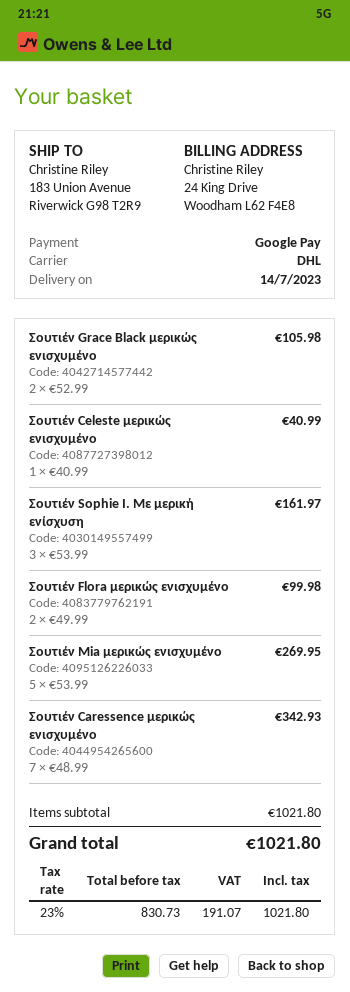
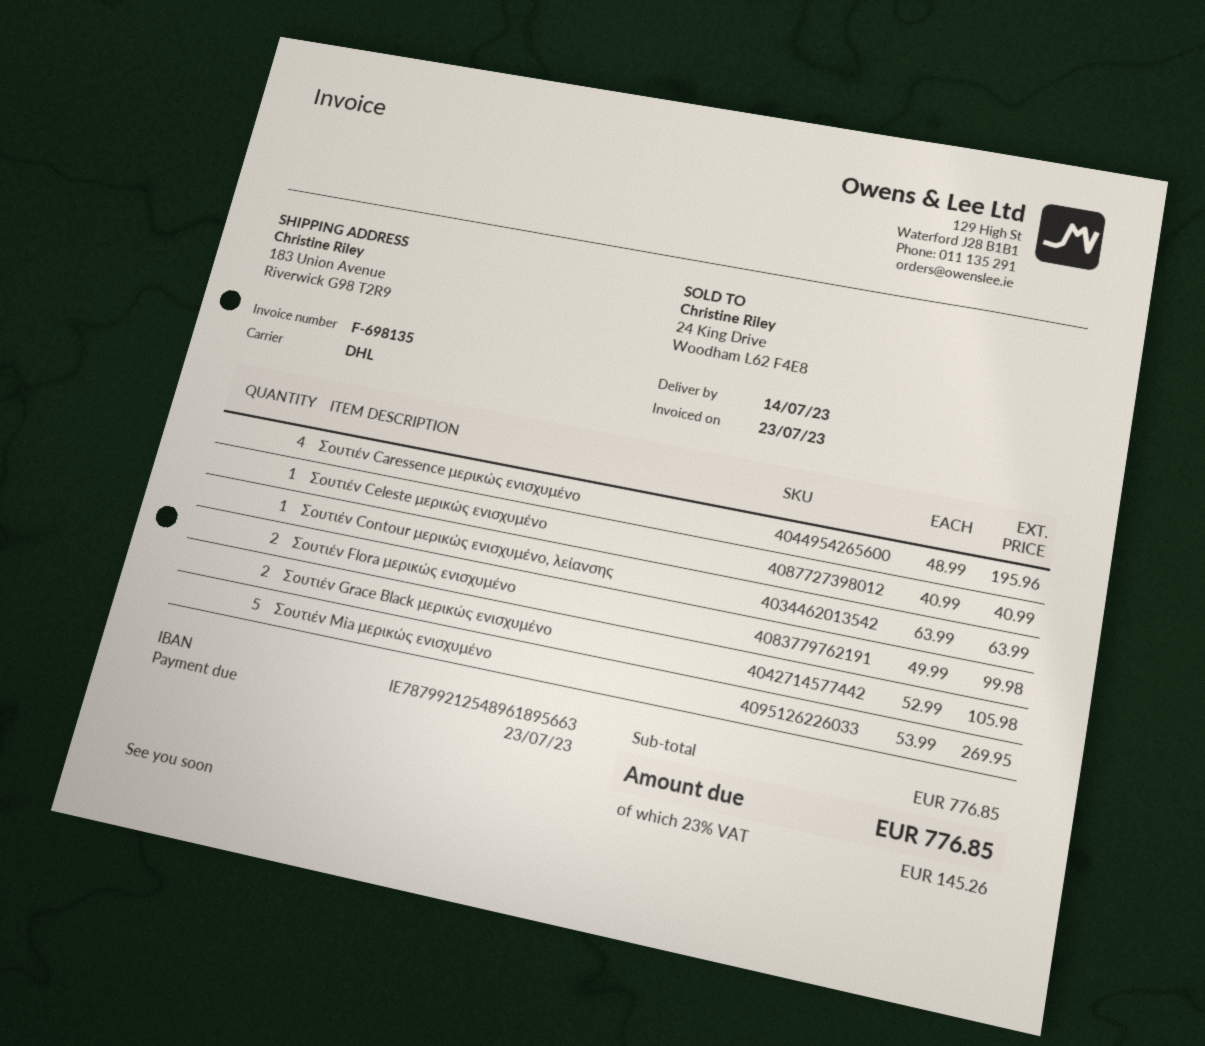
Σουτιέν Sophie I. Με μερική ενίσχυση: 3 x 53.99 = 161.97 -> none
Σουτιέν Caressence μερικώς ενισχυμένο: 7 x 48.99 = 342.93 -> 4 x 48.99 = 195.96
Σουτιέν Contour μερικώς ενισχυμένο, λείανσης: none -> 1 x 63.99 = 63.99
subtotal: 1021.80 -> 776.85
tax: 23% = 191.07 -> 23% = 145.26
total: 1021.80 -> 776.85

